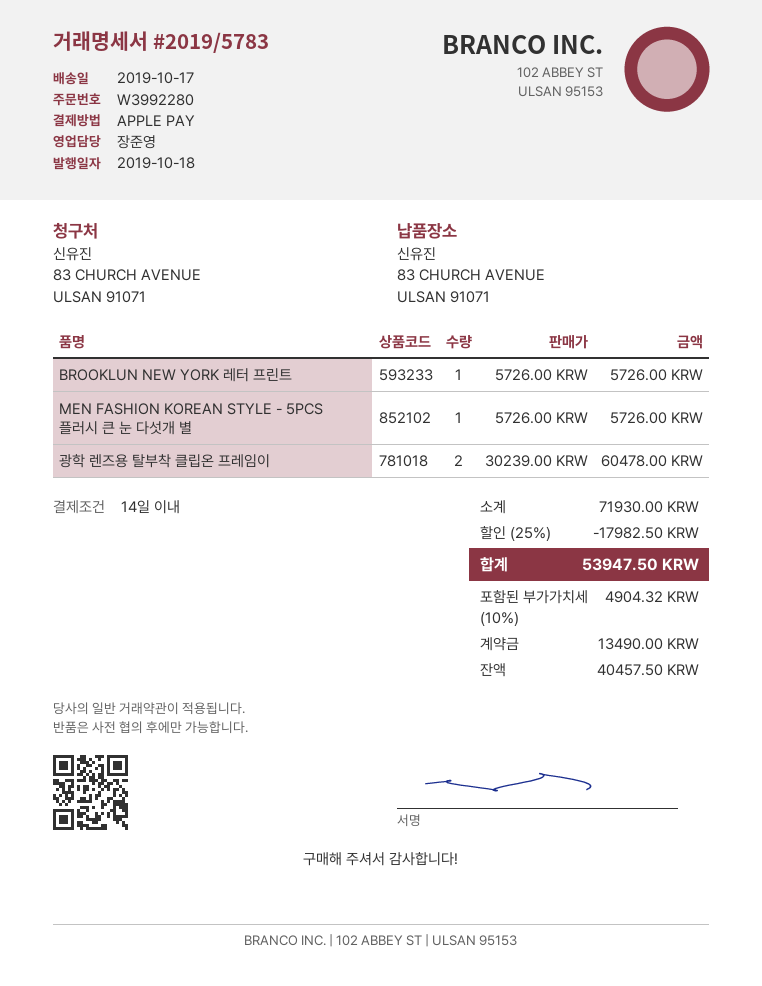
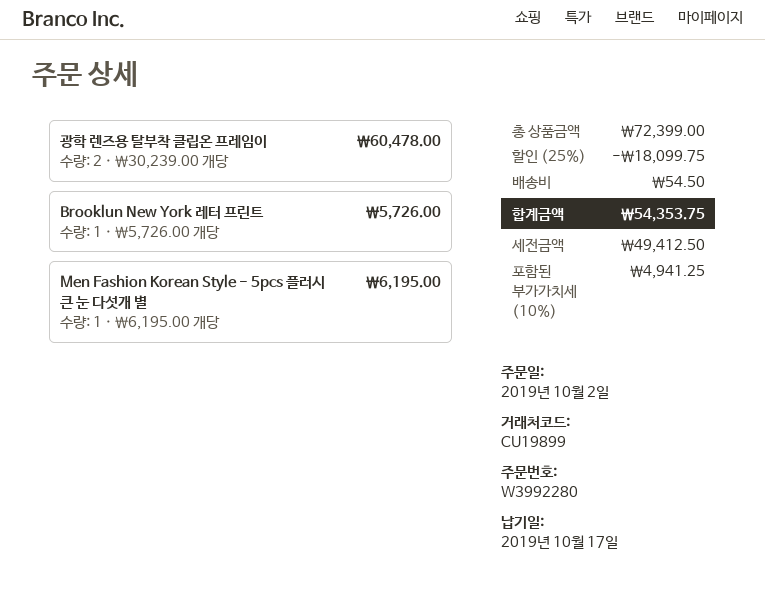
MEN FASHION KOREAN STYLE - 5PCS 플러시 큰 눈 다섯개 별: 1 x 5726.00 = 5726.00 -> 1 x 6195.00 = 6195.00
subtotal: 71930.00 -> 72399.00
discount: 25% = 17982.50 -> 25% = 18099.75
shipping: none -> 54.50
tax: 10% = 4904.32 -> 10% = 4941.25
total: 53947.50 -> 54353.75

